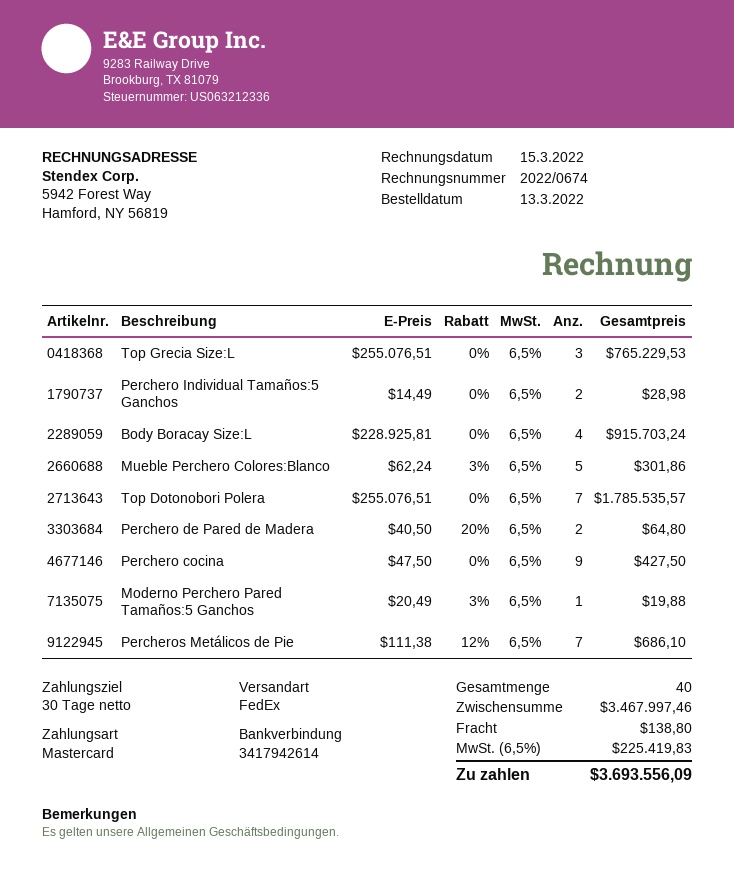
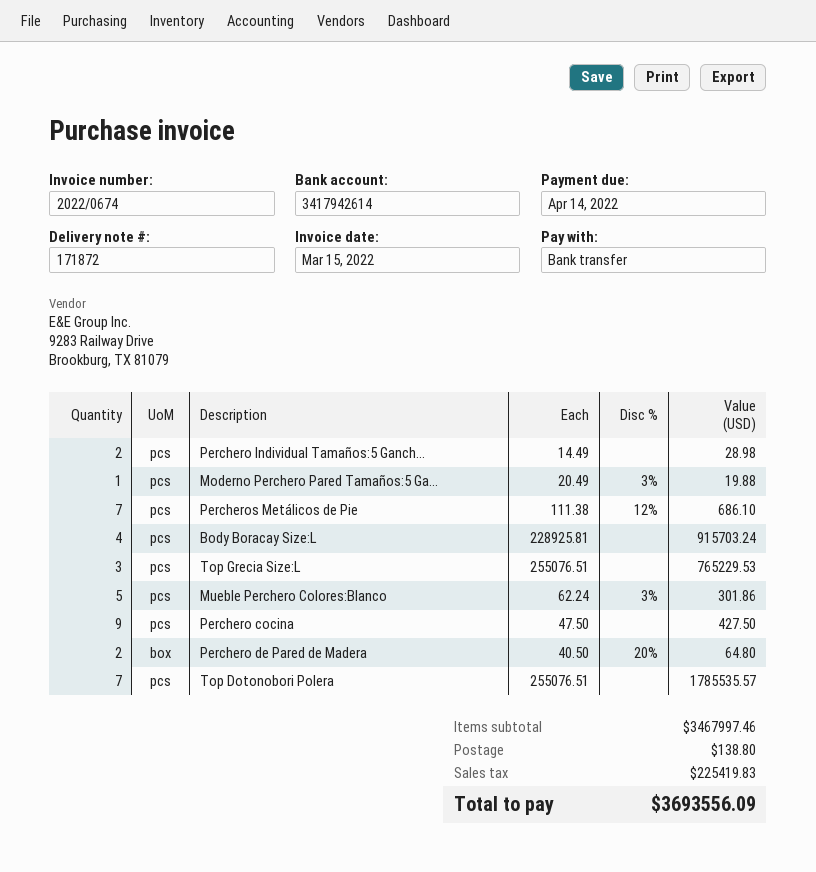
payment method: Mastercard -> bank transfer

